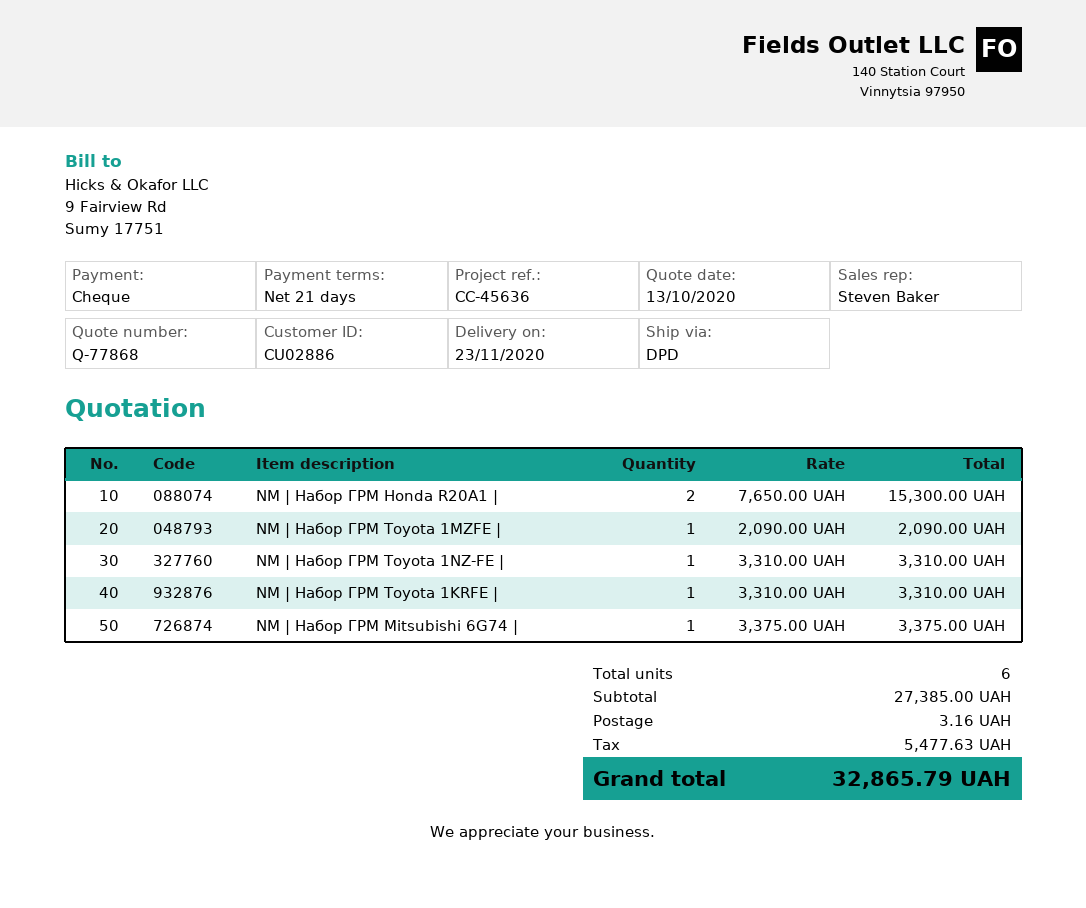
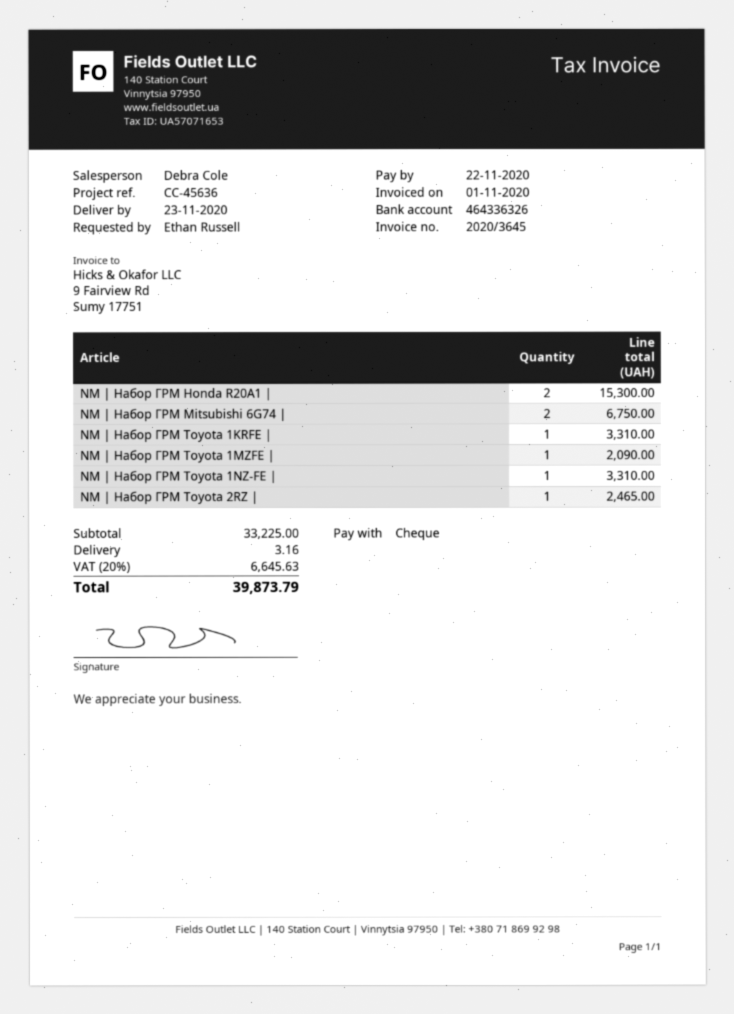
sales rep: Steven Baker -> Debra Cole
NM | Набор ГРМ Mitsubishi 6G74 |: 1 for 3375.00 -> 2 for 6750.00
NM | Набор ГРМ Toyota 2RZ |: none -> 1 for 2465.00
subtotal: 27385.00 -> 33225.00
tax: 5477.63 -> 6645.63
total: 32865.79 -> 39873.79

